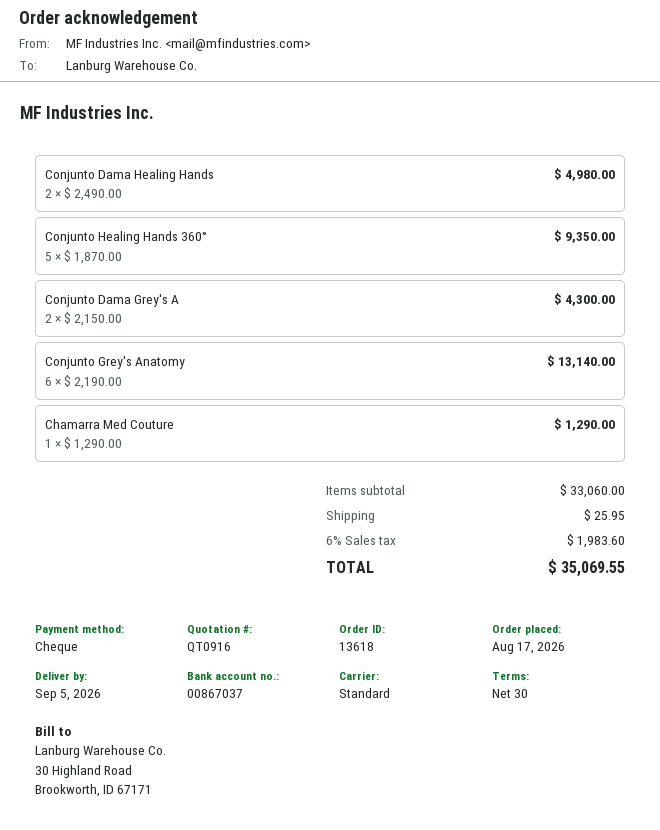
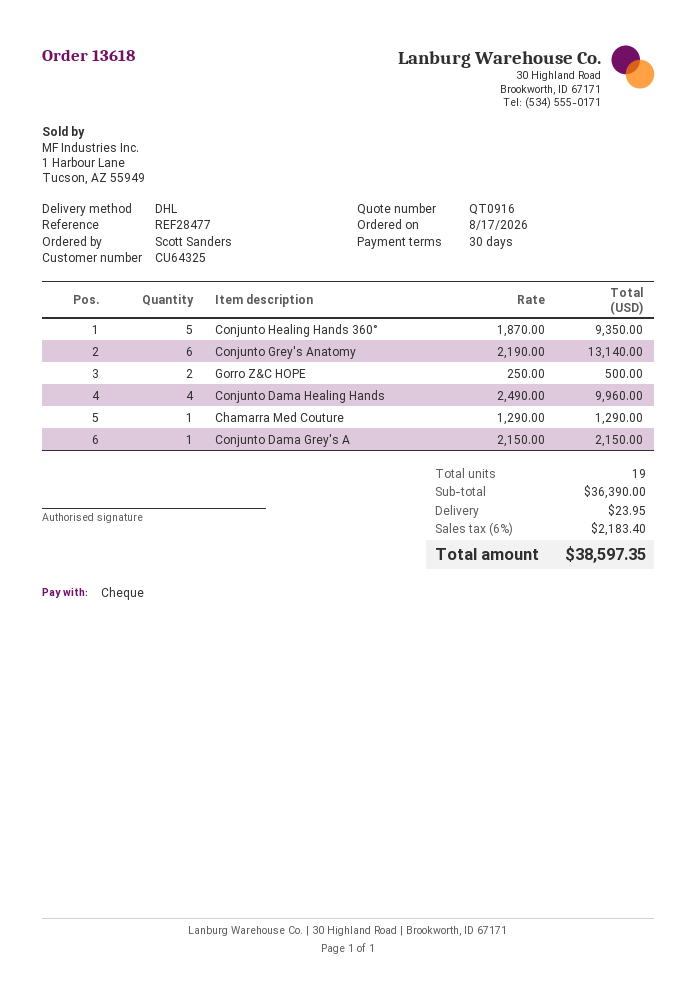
shipping method: standard -> DHL
Conjunto Dama Healing Hands: 2 x 2490.00 = 4980.00 -> 4 x 2490.00 = 9960.00
Conjunto Dama Grey's A: 2 x 2150.00 = 4300.00 -> 1 x 2150.00 = 2150.00
Gorro Z&C HOPE: none -> 2 x 250.00 = 500.00
subtotal: 33060.00 -> 36390.00
shipping: 25.95 -> 23.95
tax: 6% = 1983.60 -> 6% = 2183.40
total: 35069.55 -> 38597.35

